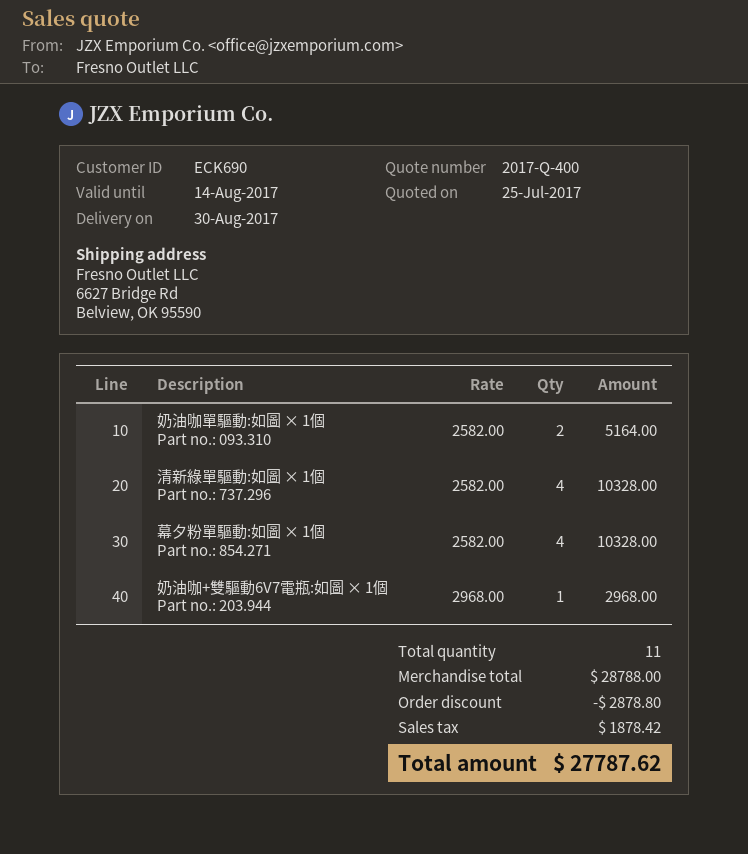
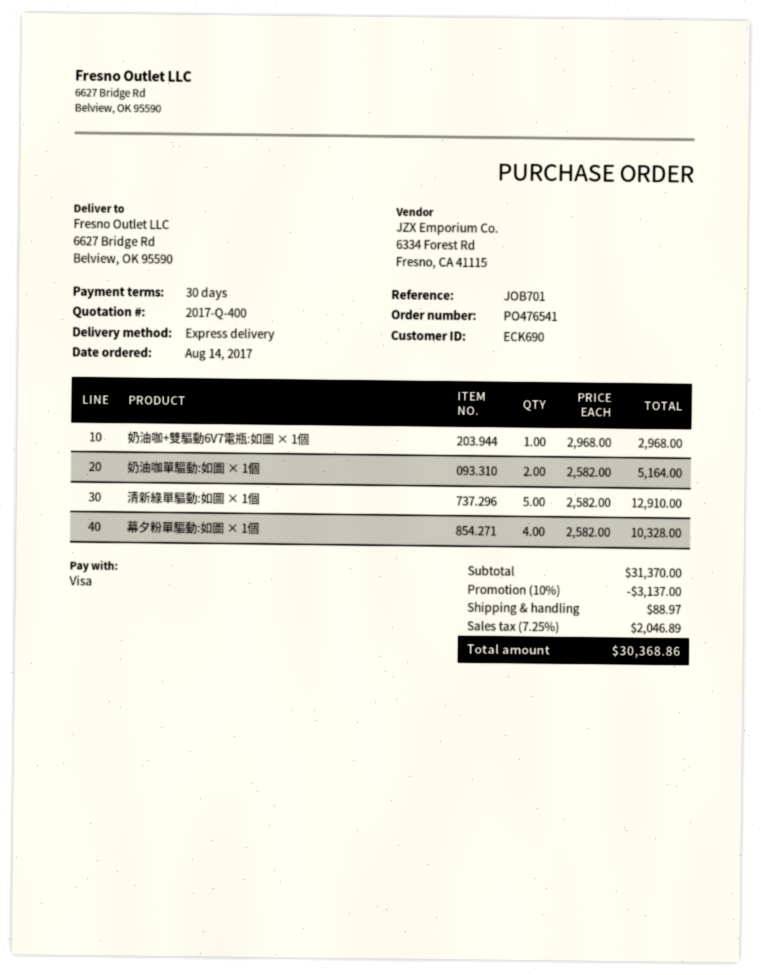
清新綠單驅動:如圖 × 1個: 4 x 2582.00 = 10328.00 -> 5 x 2582.00 = 12910.00
subtotal: 28788.00 -> 31370.00
discount: 2878.80 -> 3137.00
shipping: none -> 88.97
tax: 1878.42 -> 2046.89
total: 27787.62 -> 30368.86

